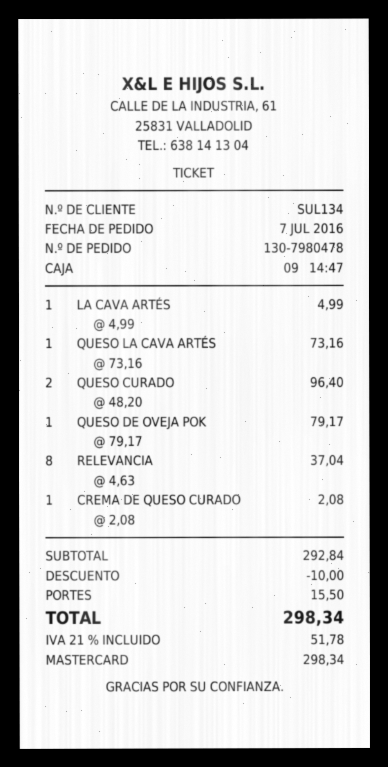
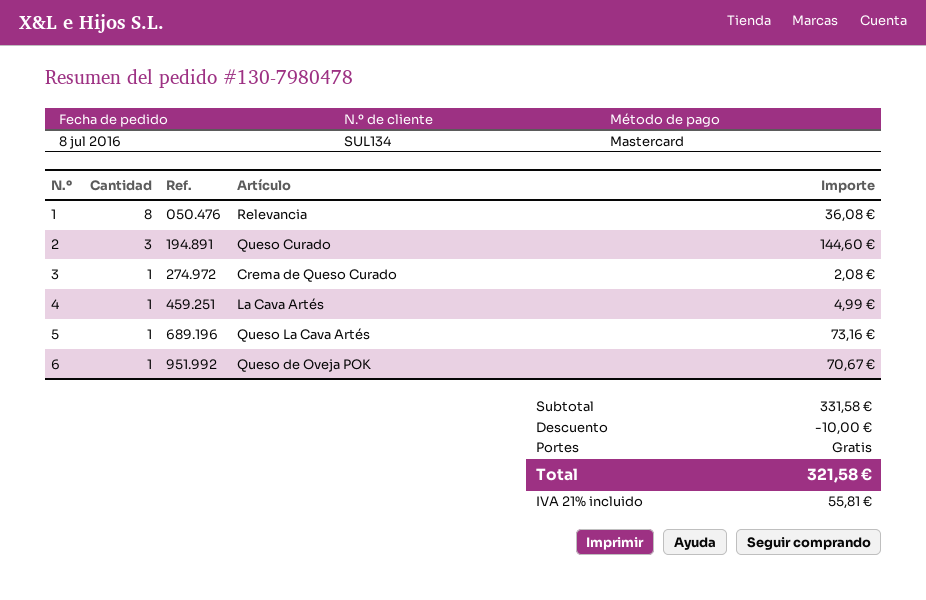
order date: 2016-07-07 -> 2016-07-08
QUESO CURADO: 2 for 96.40 -> 3 for 144.60
QUESO DE OVEJA POK: 1 for 79.17 -> 1 for 70.67
RELEVANCIA: 8 for 37.04 -> 8 for 36.08
subtotal: 292.84 -> 331.58
shipping: 15.50 -> 0.00
tax: 21% = 51.78 -> 21% = 55.81
total: 298.34 -> 321.58

